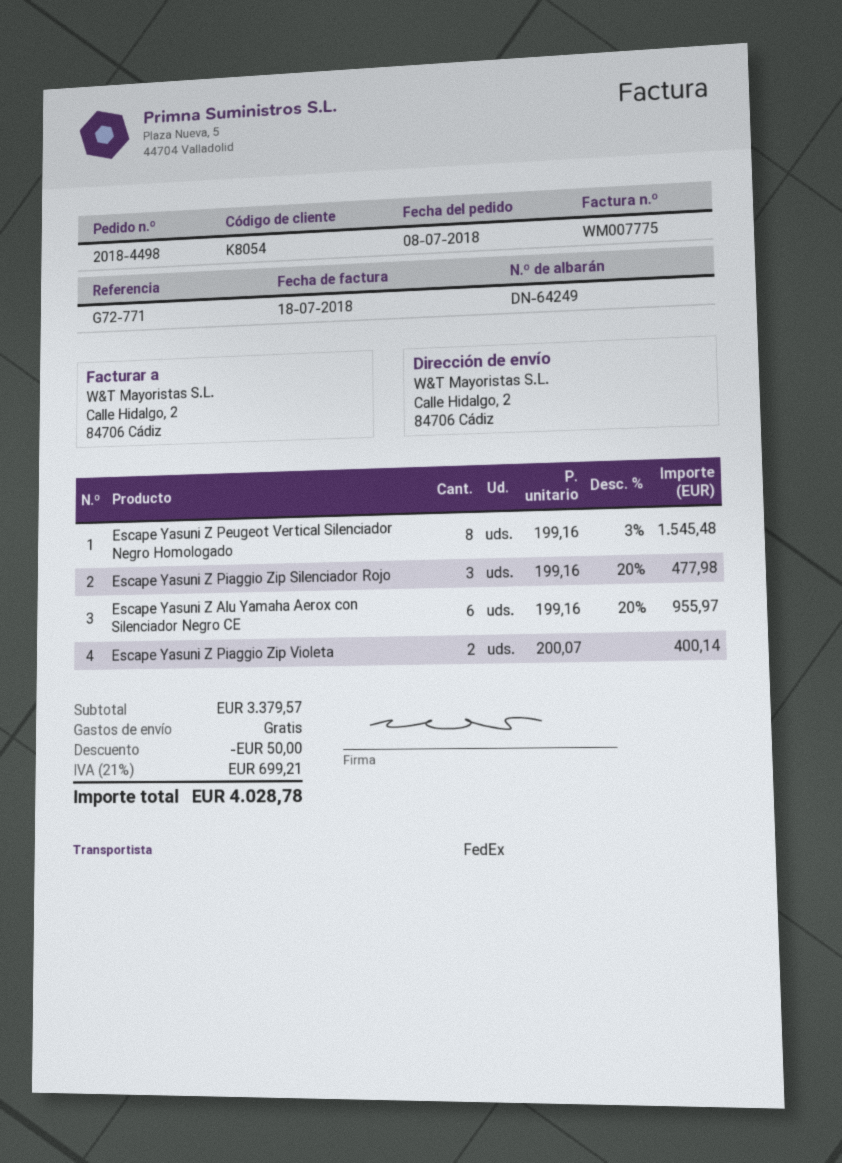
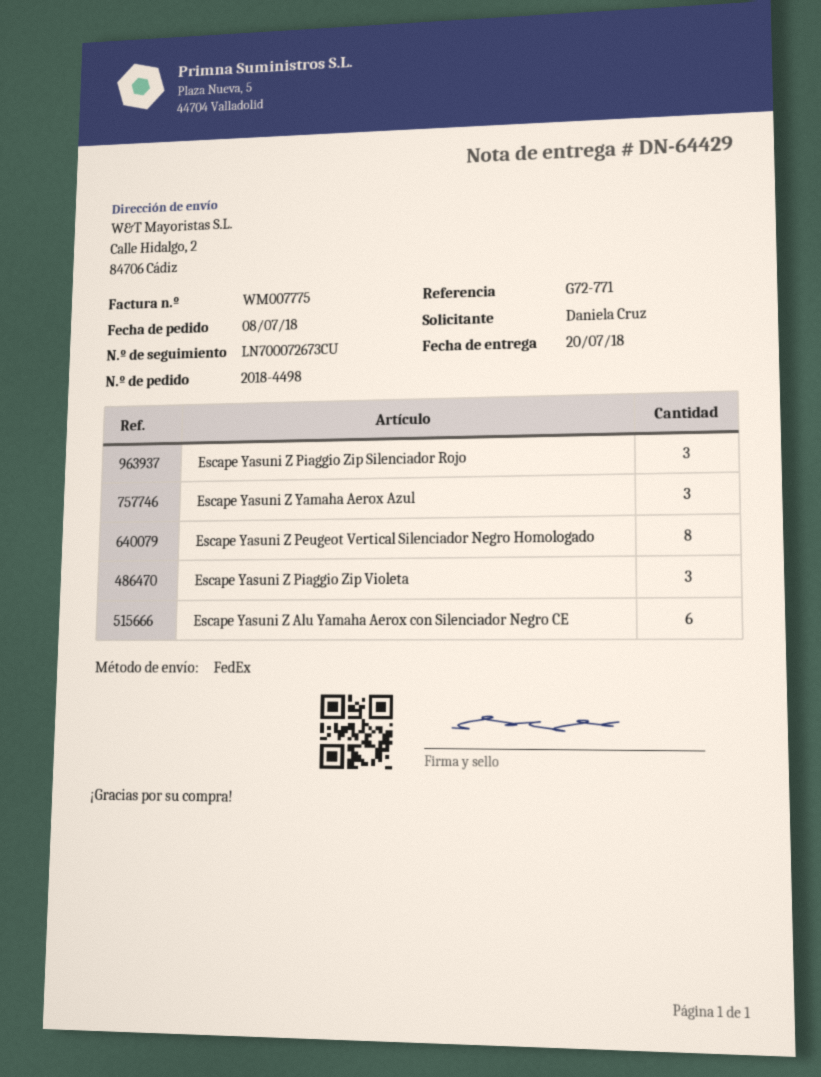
delivery note number: DN-64249 -> DN-64429
Escape Yasuni Z Piaggio Zip Violeta: 2 -> 3
Escape Yasuni Z Yamaha Aerox Azul: none -> 3

